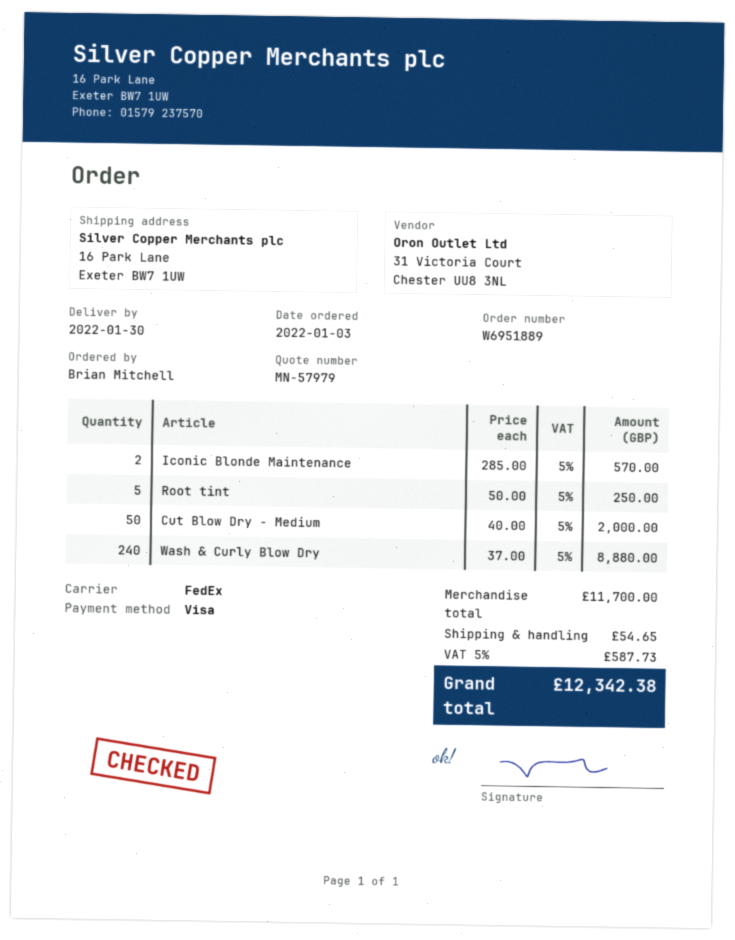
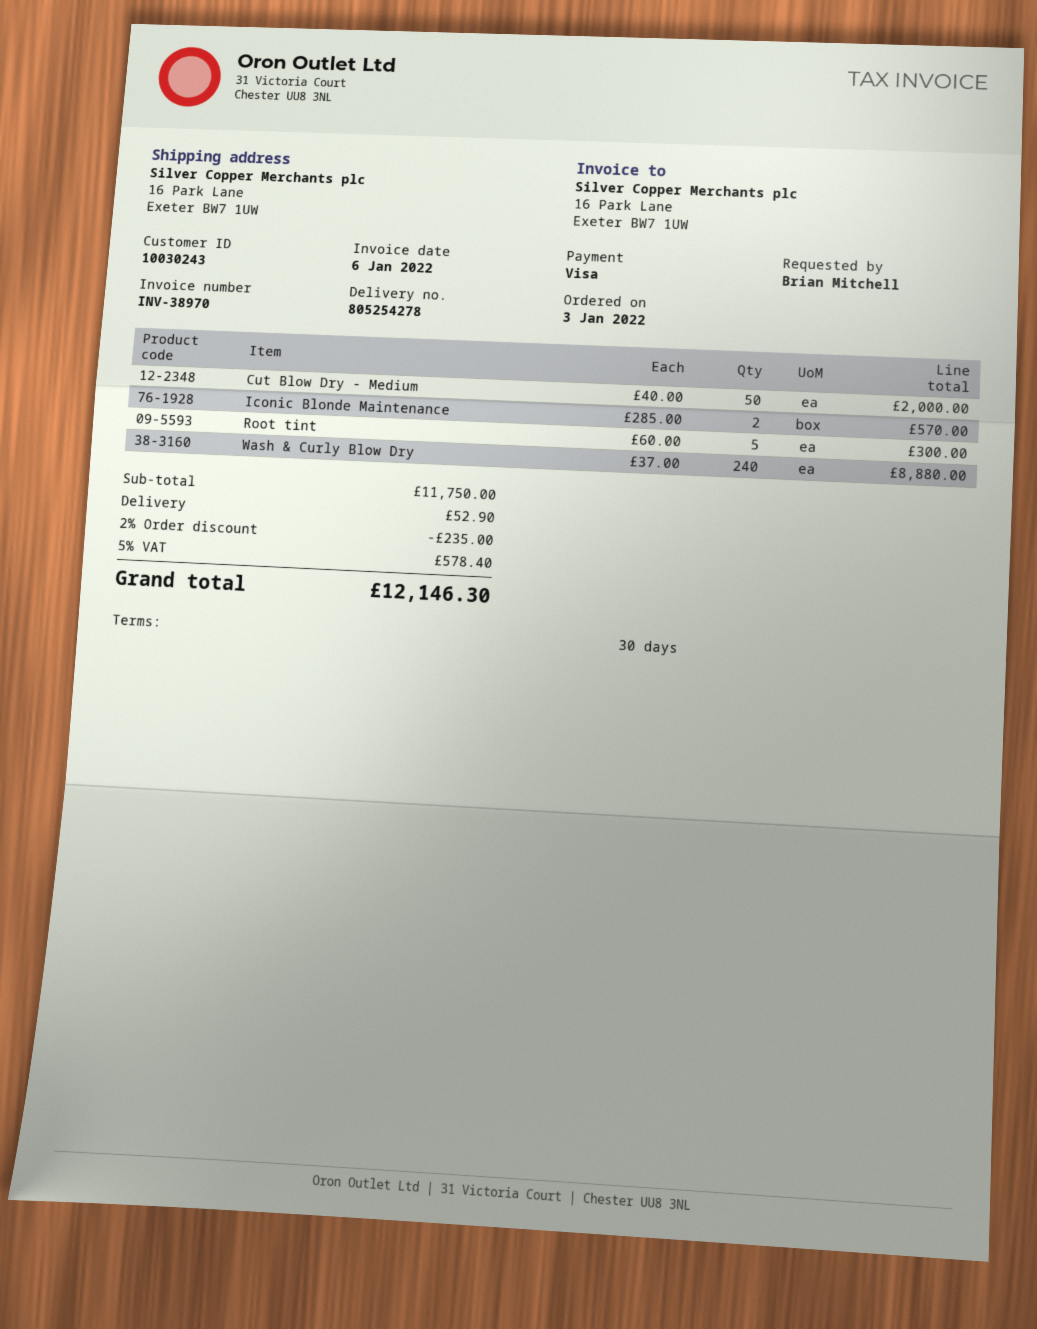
Root tint: 5 x 50.00 = 250.00 -> 5 x 60.00 = 300.00
subtotal: 11700.00 -> 11750.00
discount: none -> 2% = 235.00
shipping: 54.65 -> 52.90
tax: 5% = 587.73 -> 5% = 578.40
total: 12342.38 -> 12146.30

